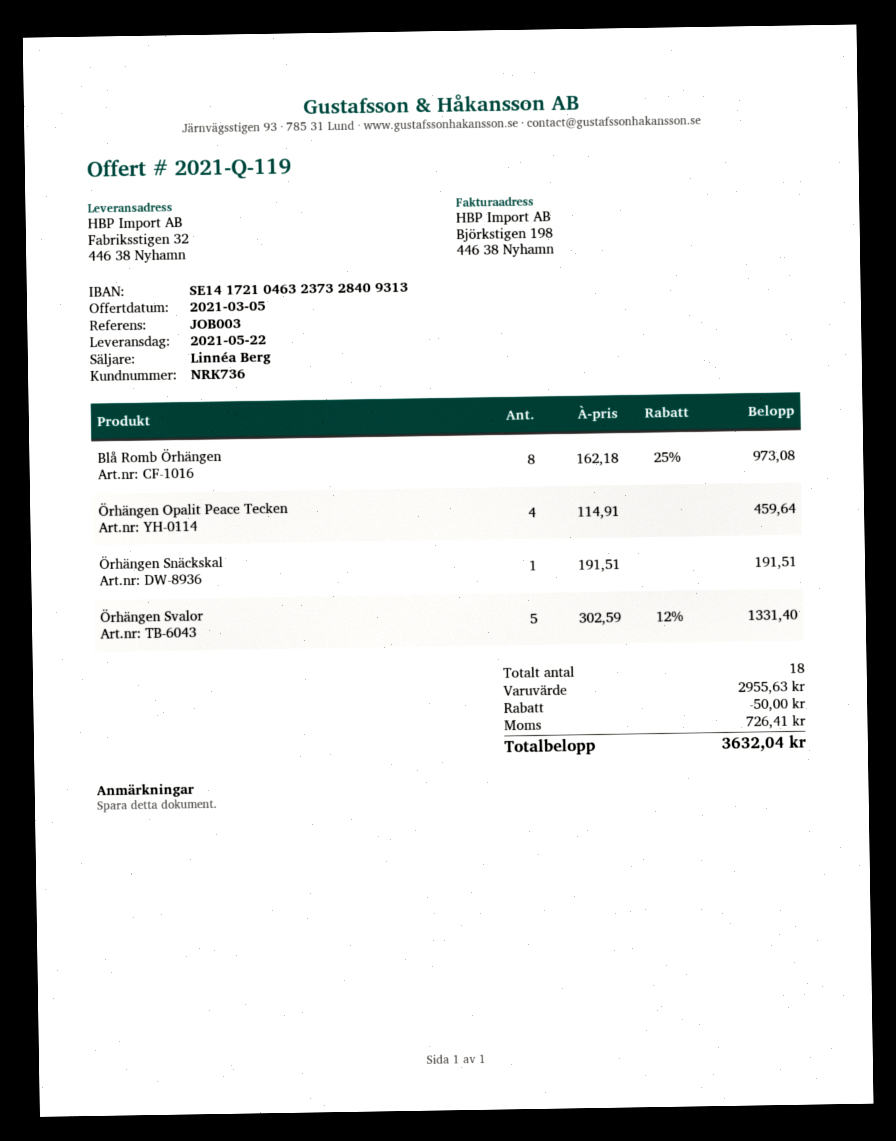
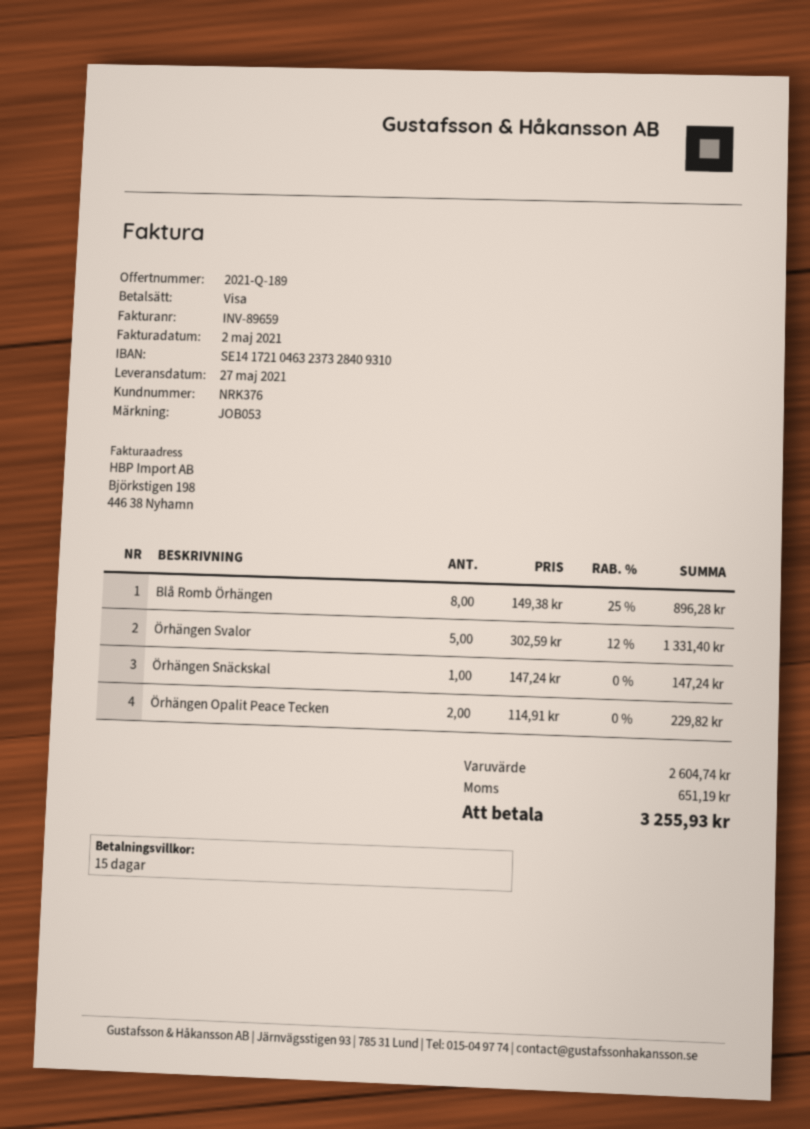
quote number: 2021-Q-119 -> 2021-Q-189
delivery date: 2021-05-22 -> 2021-05-27
customer number: NRK736 -> NRK376
reference: JOB003 -> JOB053
bank account: SE1417210463237328409313 -> SE1417210463237328409310
Blå Romb Örhängen: 8 x 162.18 - 25% = 973.08 -> 8 x 149.38 - 25% = 896.28
Örhängen Opalit Peace Tecken: 4 x 114.91 = 459.64 -> 2 x 114.91 = 229.82
Örhängen Snäckskal: 1 x 191.51 = 191.51 -> 1 x 147.24 = 147.24
subtotal: 2955.63 -> 2604.74
discount: 50.00 -> none
tax: 726.41 -> 651.19
total: 3632.04 -> 3255.93

